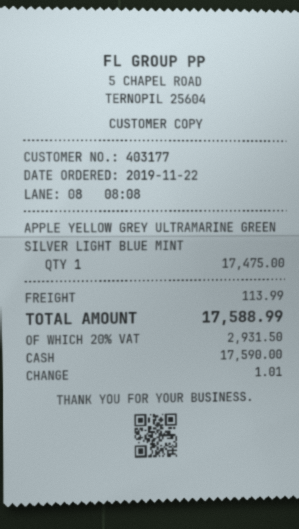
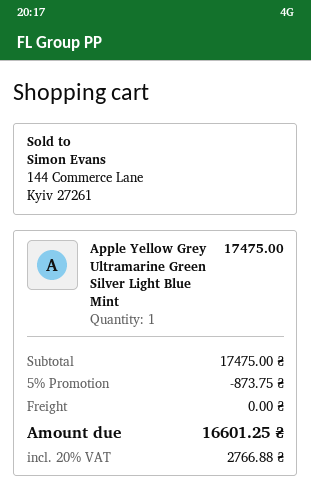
discount: none -> 5% = 873.75
shipping: 113.99 -> 0.00
tax: 20% = 2931.50 -> 20% = 2766.88
total: 17588.99 -> 16601.25

